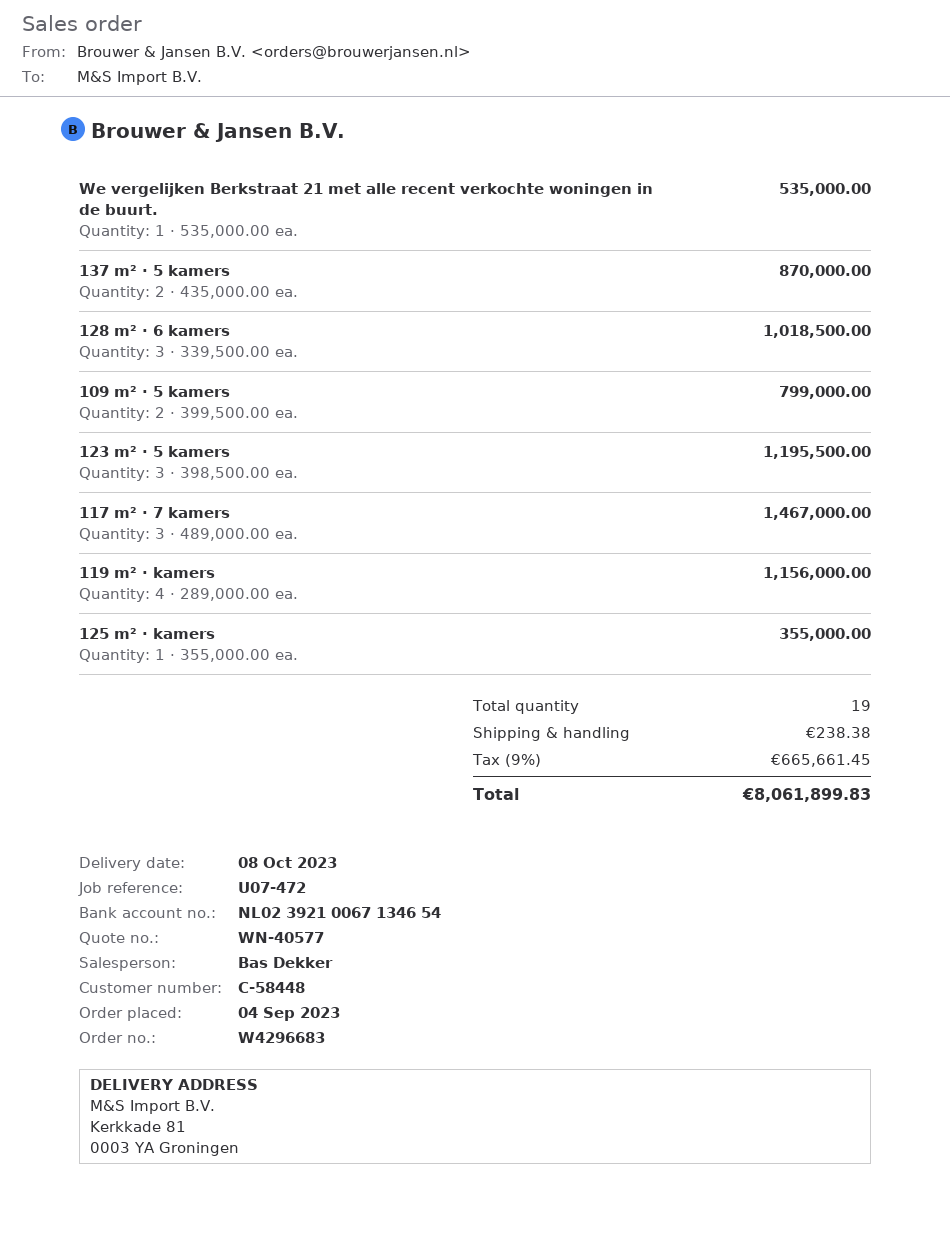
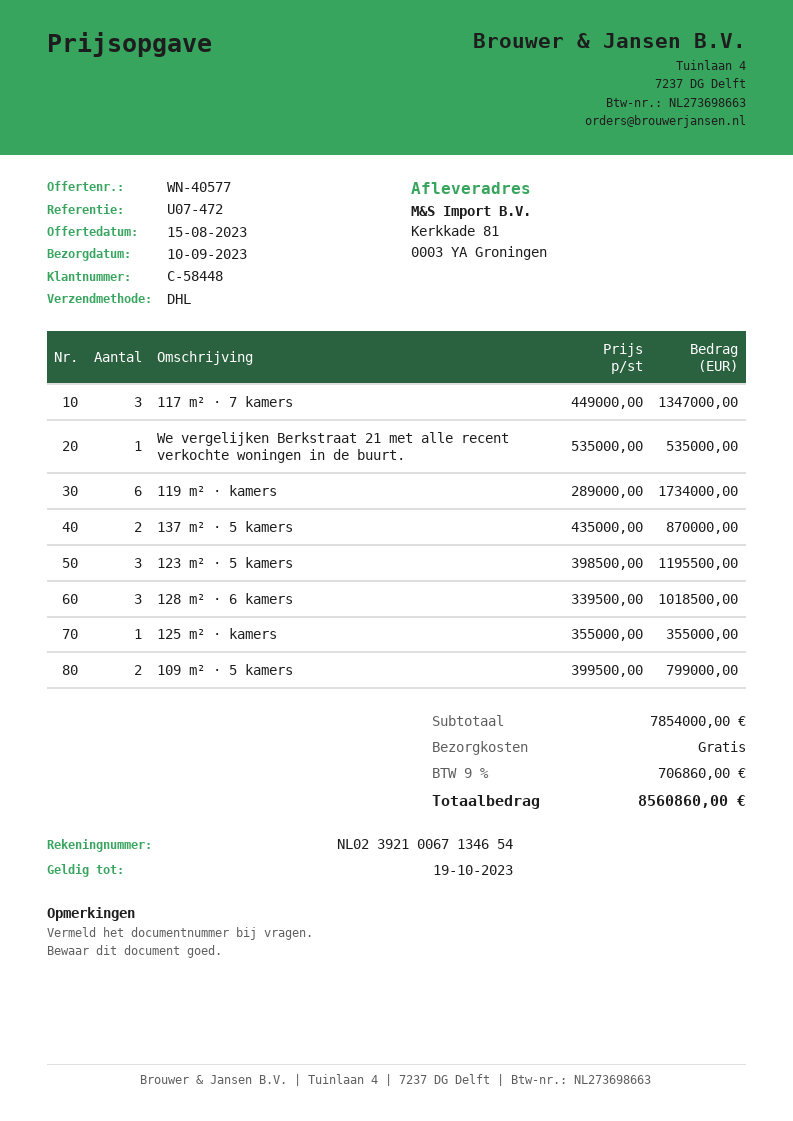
delivery date: 2023-10-08 -> 2023-09-10
117 m² · 7 kamers: 3 x 489000.00 = 1467000.00 -> 3 x 449000.00 = 1347000.00
119 m² · kamers: 4 x 289000.00 = 1156000.00 -> 6 x 289000.00 = 1734000.00
shipping: 238.38 -> 0.00
tax: 9% = 665661.45 -> 9% = 706860.00
total: 8061899.83 -> 8560860.00

